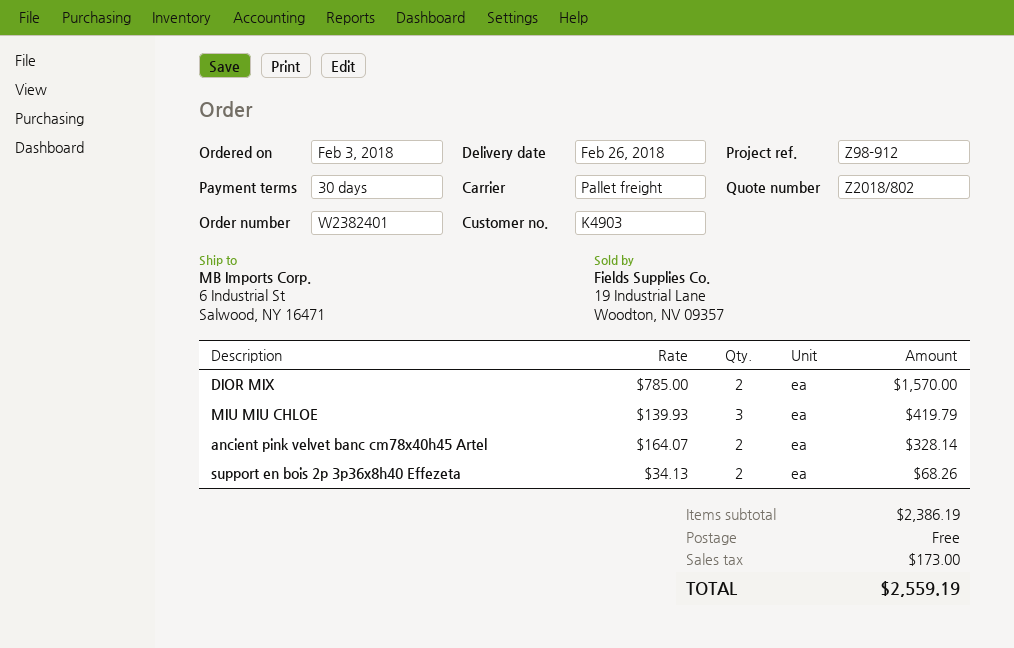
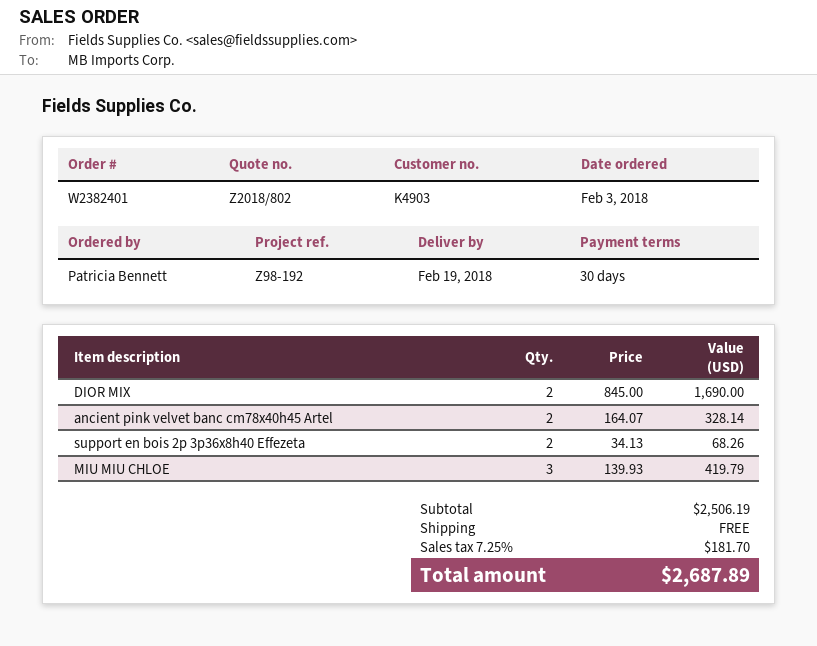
delivery date: 2018-02-26 -> 2018-02-19
reference: Z98-912 -> Z98-192
DIOR MIX: 2 x 785.00 = 1570.00 -> 2 x 845.00 = 1690.00
subtotal: 2386.19 -> 2506.19
tax: 173.00 -> 181.70
total: 2559.19 -> 2687.89

